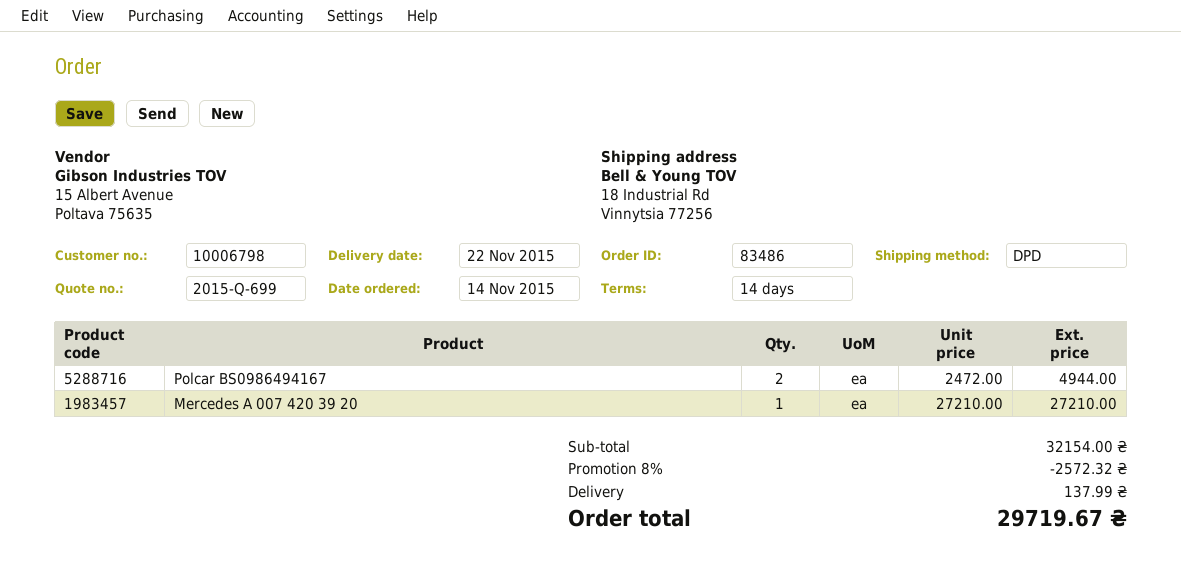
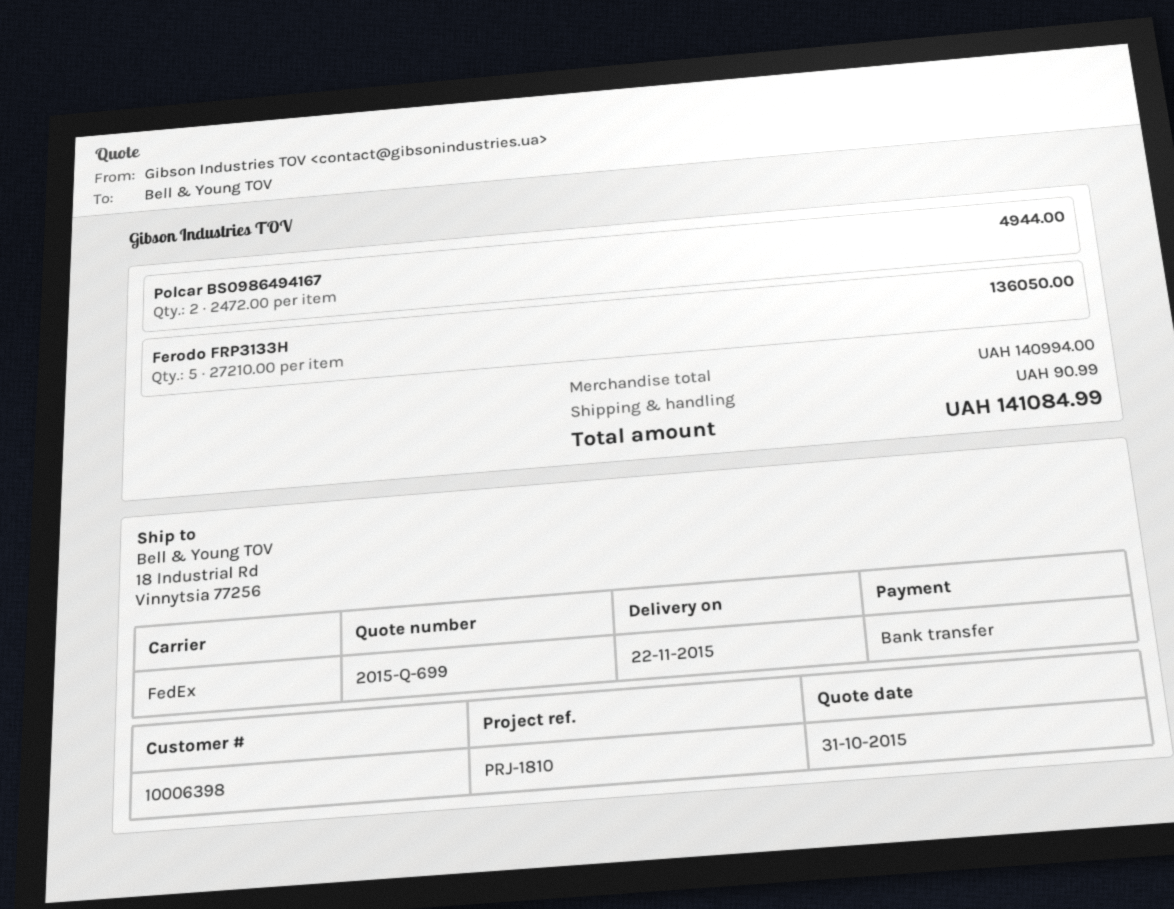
customer number: 10006798 -> 10006398
shipping method: DPD -> FedEx
Mercedes A 007 420 39 20: 1 x 27210.00 = 27210.00 -> none
Ferodo FRP3133H: none -> 5 x 27210.00 = 136050.00
subtotal: 32154.00 -> 140994.00
discount: 8% = 2572.32 -> none
shipping: 137.99 -> 90.99
total: 29719.67 -> 141084.99

